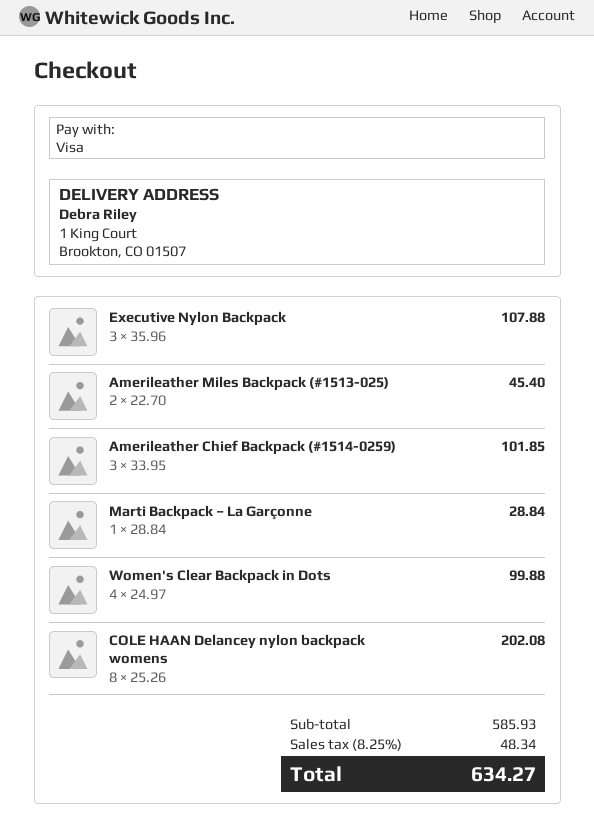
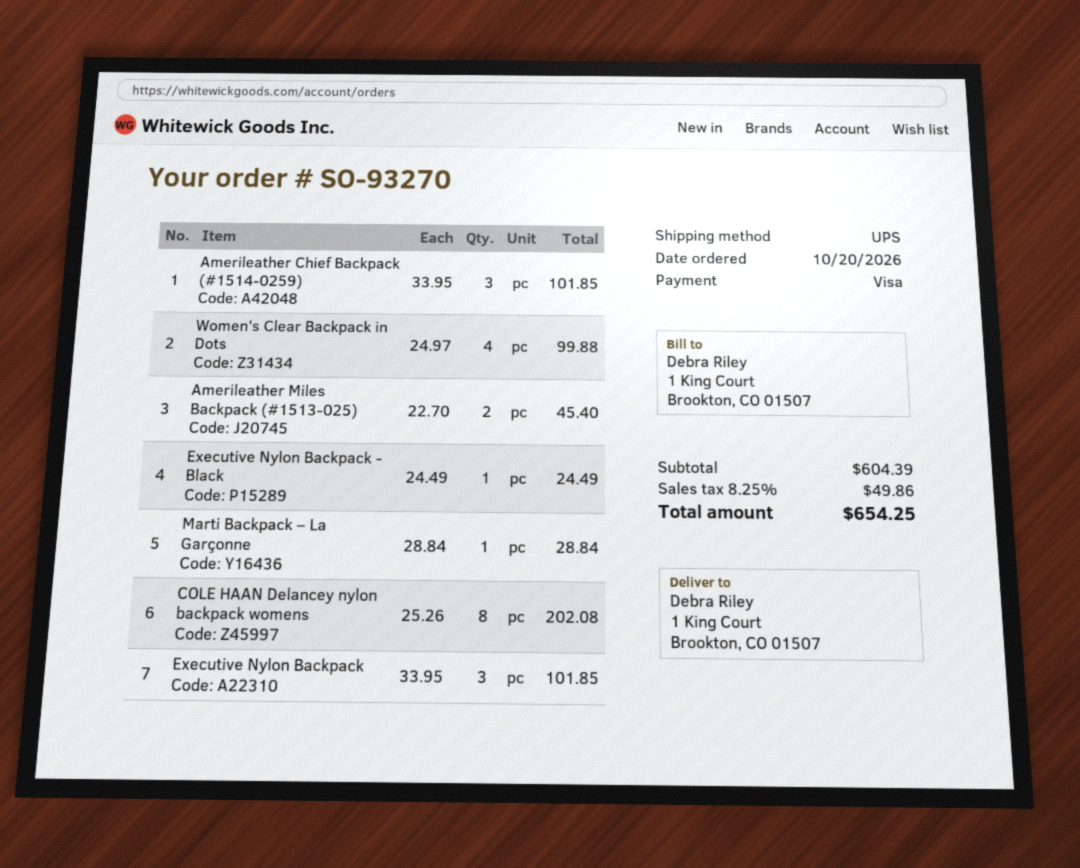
Executive Nylon Backpack: 3 x 35.96 = 107.88 -> 3 x 33.95 = 101.85
Executive Nylon Backpack - Black: none -> 1 x 24.49 = 24.49
subtotal: 585.93 -> 604.39
tax: 8.25% = 48.34 -> 8.25% = 49.86
total: 634.27 -> 654.25

